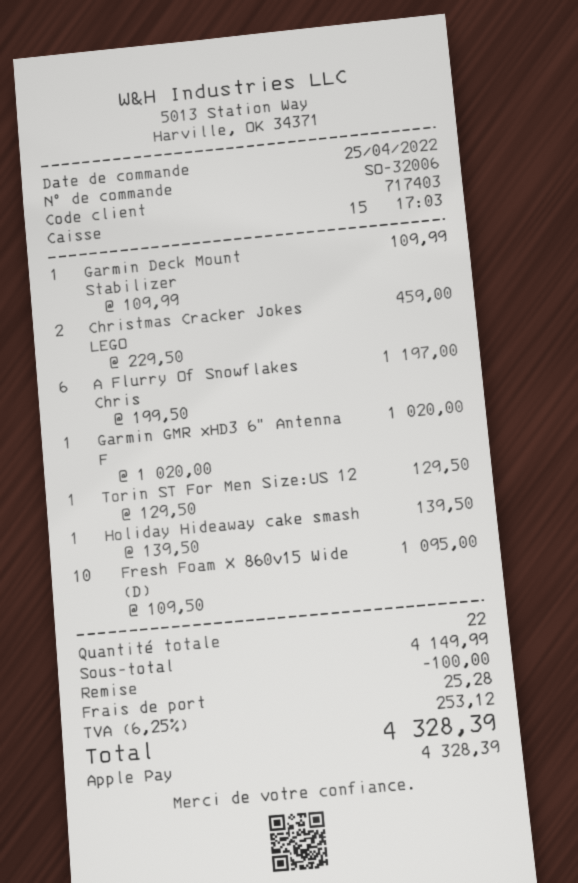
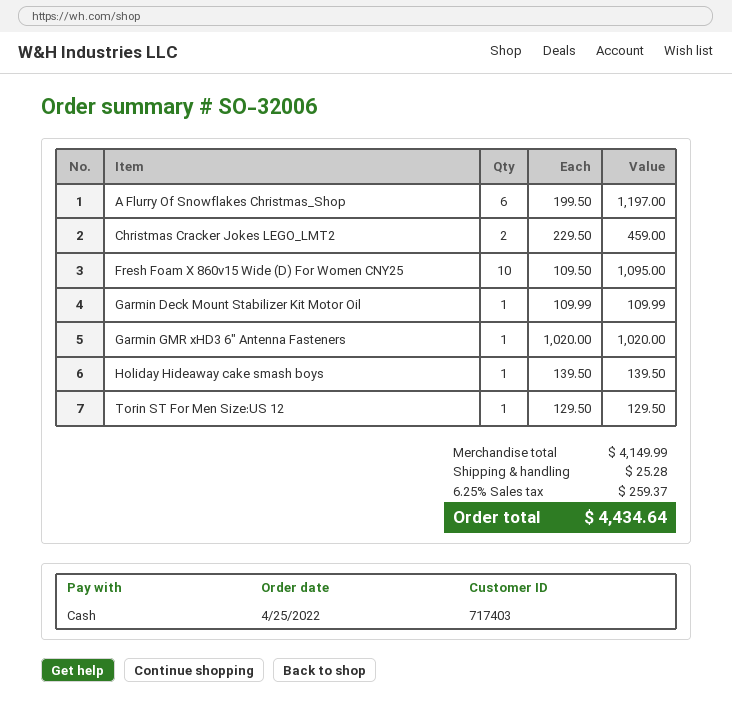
payment method: Apple Pay -> cash
discount: 100.00 -> none
tax: 6.25% = 253.12 -> 6.25% = 259.37
total: 4328.39 -> 4434.64

